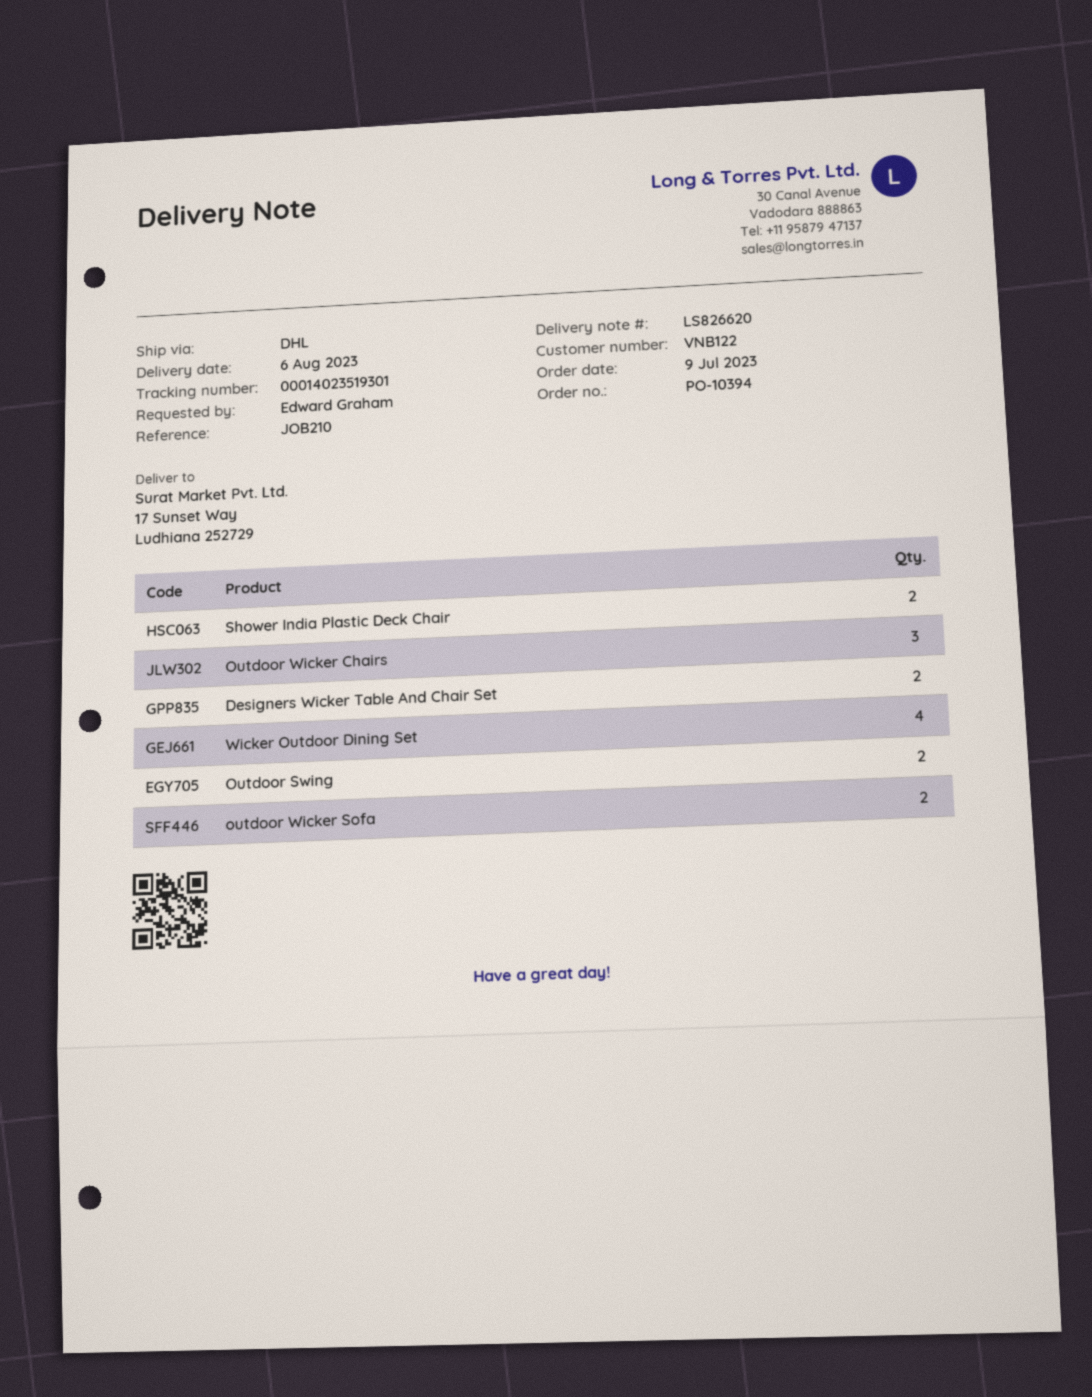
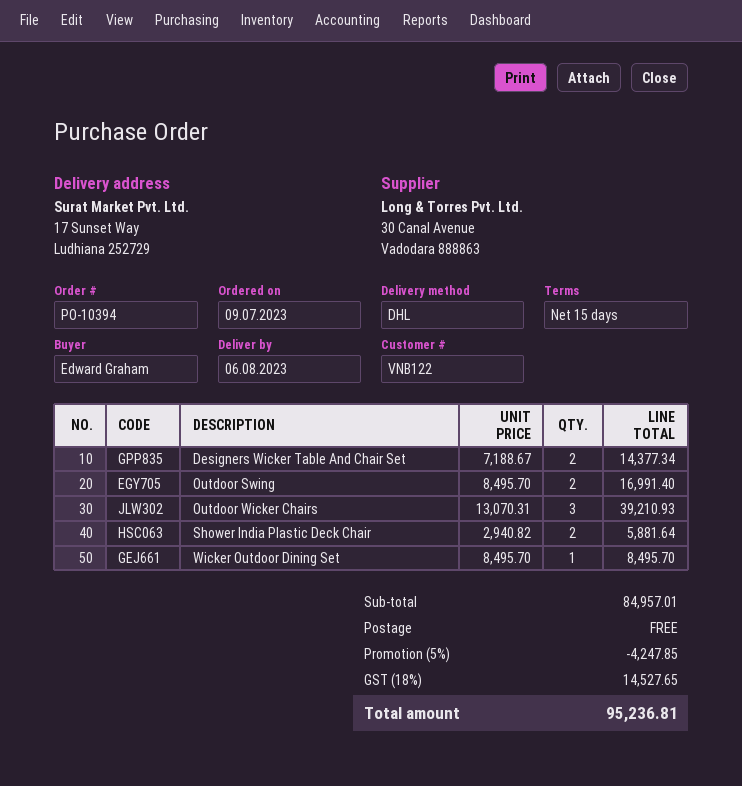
Wicker Outdoor Dining Set: 4 -> 1
outdoor Wicker Sofa: 2 -> none

